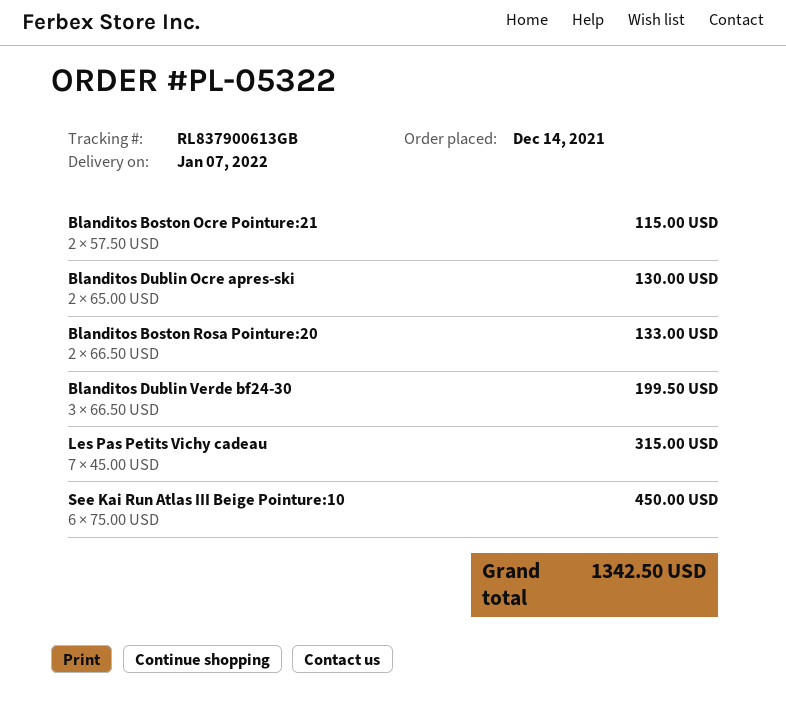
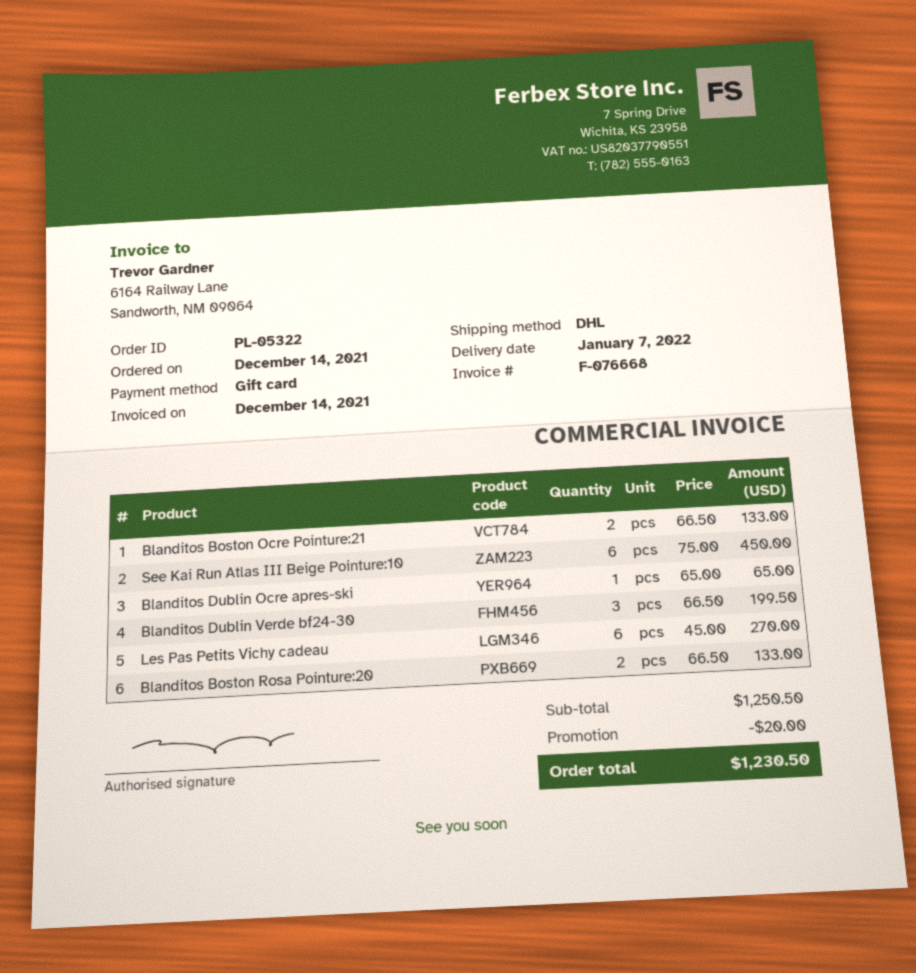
Blanditos Boston Ocre Pointure:21: 2 x 57.50 = 115.00 -> 2 x 66.50 = 133.00
Blanditos Dublin Ocre apres-ski: 2 x 65.00 = 130.00 -> 1 x 65.00 = 65.00
Les Pas Petits Vichy cadeau: 7 x 45.00 = 315.00 -> 6 x 45.00 = 270.00
discount: none -> 20.00
total: 1342.50 -> 1230.50

